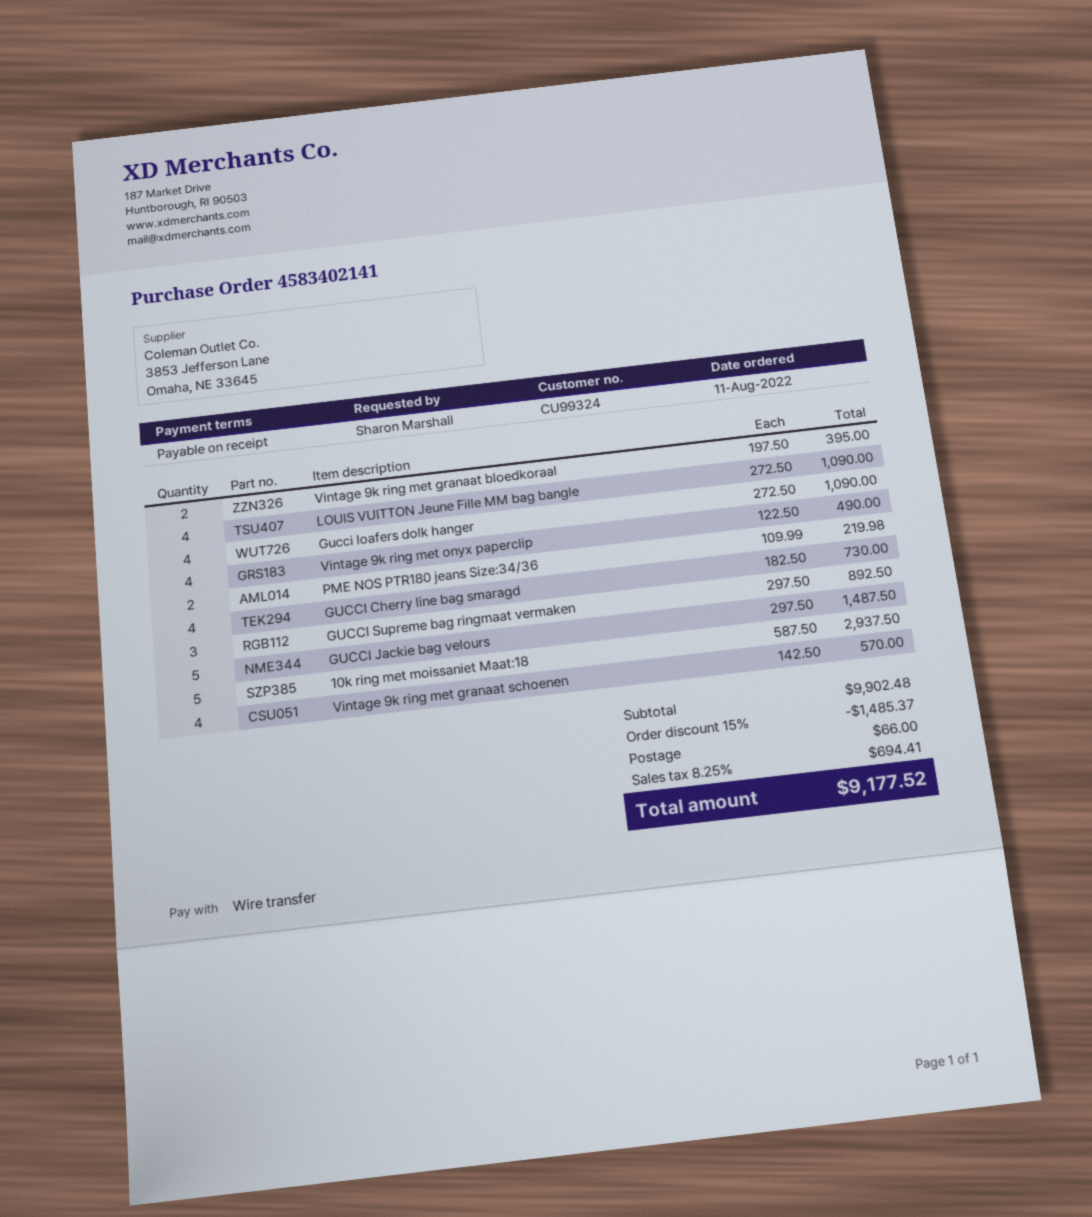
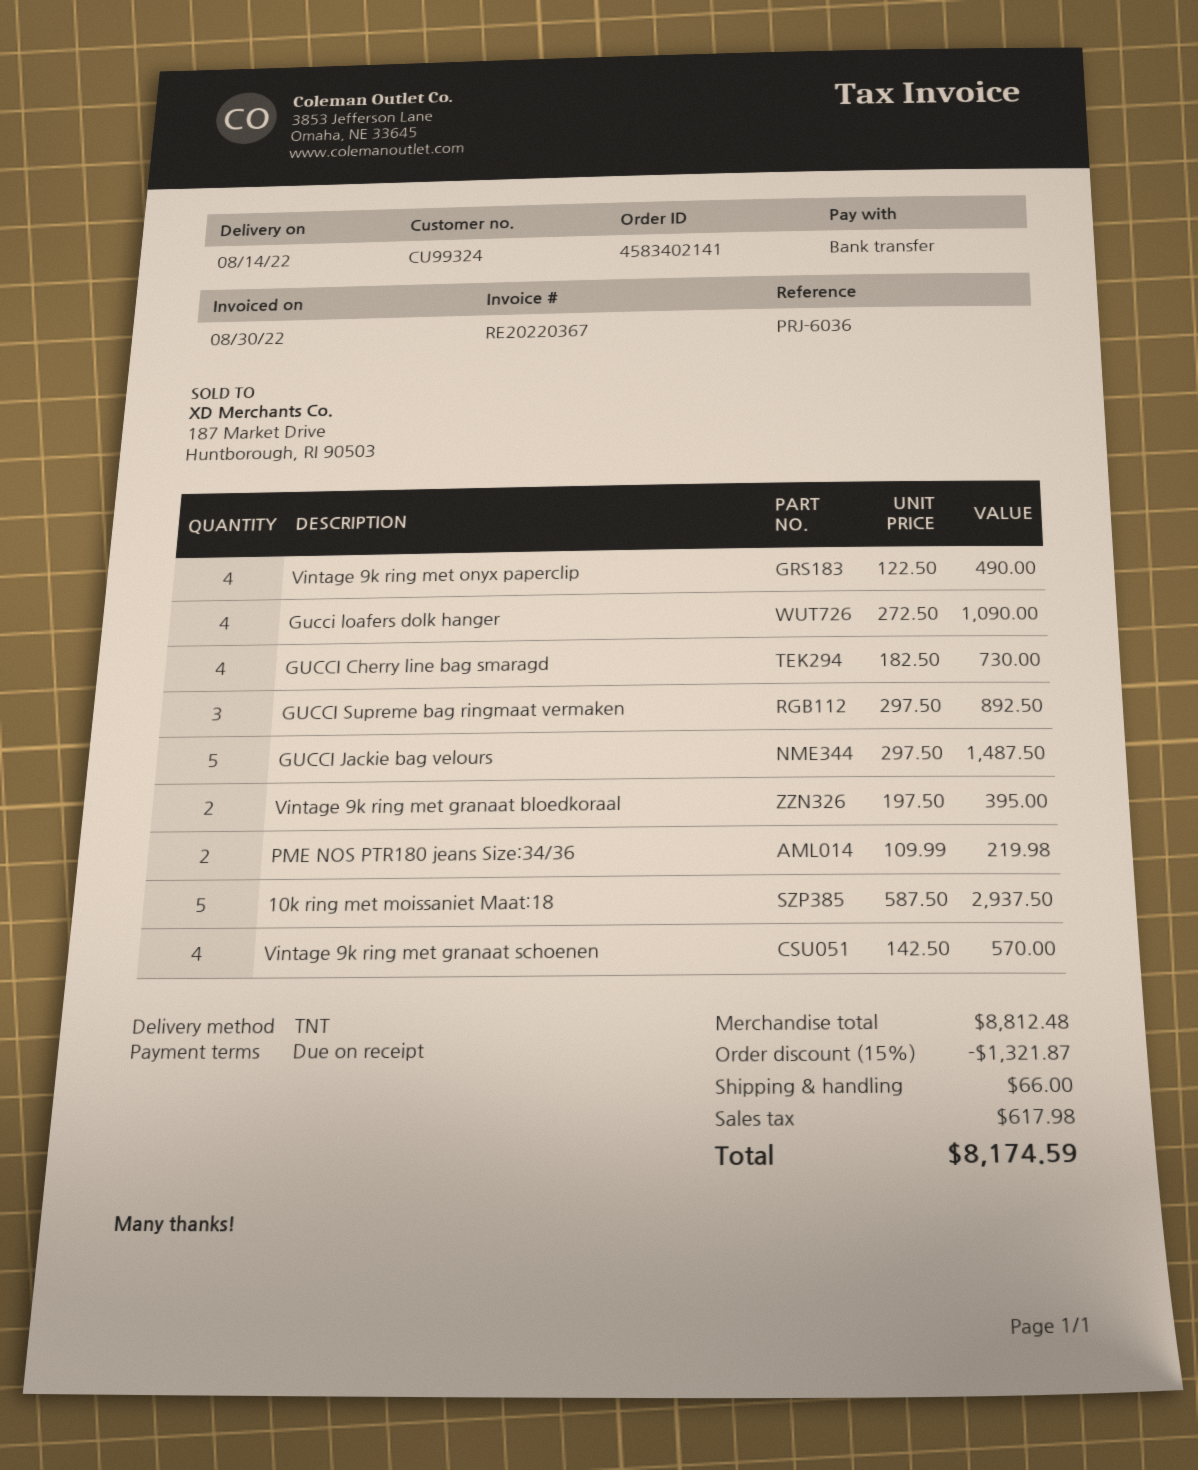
LOUIS VUITTON Jeune Fille MM bag bangle: 4 x 272.50 = 1090.00 -> none
subtotal: 9902.48 -> 8812.48
discount: 15% = 1485.37 -> 15% = 1321.87
tax: 694.41 -> 617.98
total: 9177.52 -> 8174.59

